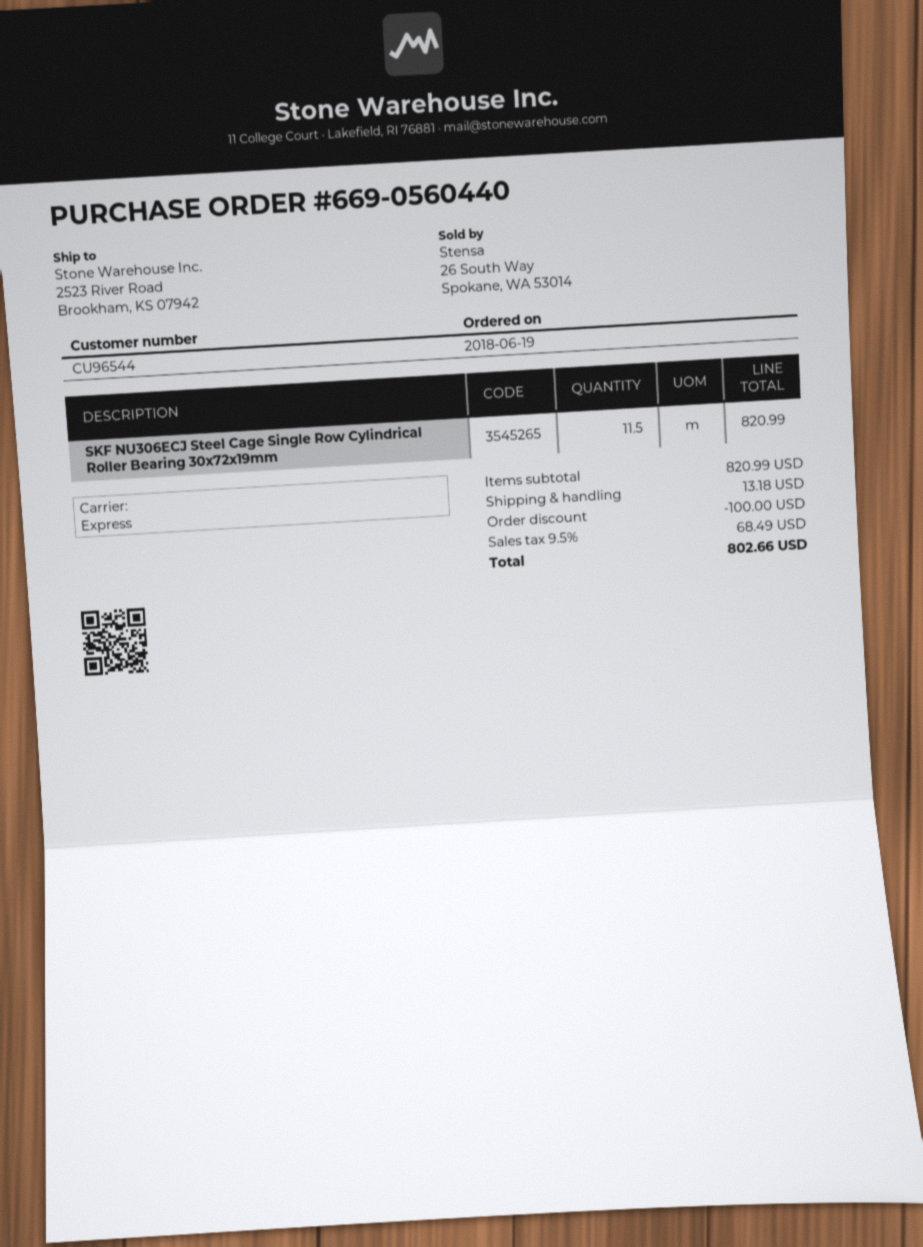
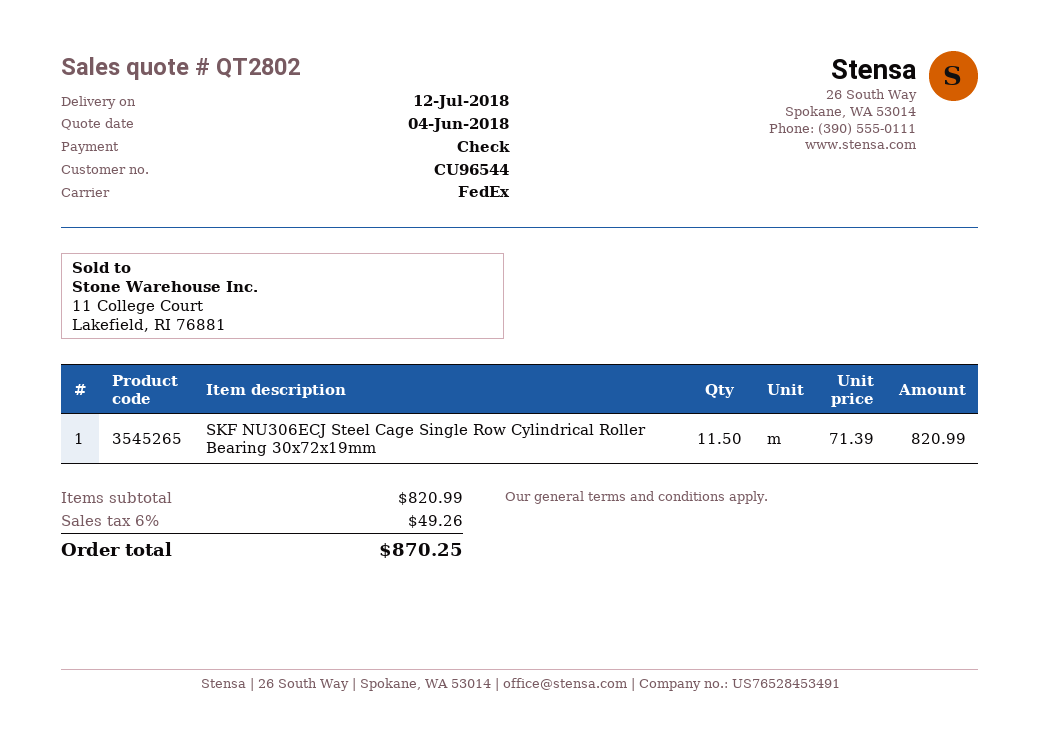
shipping method: express -> FedEx
discount: 100.00 -> none
shipping: 13.18 -> none
tax: 9.5% = 68.49 -> 6% = 49.26
total: 802.66 -> 870.25

